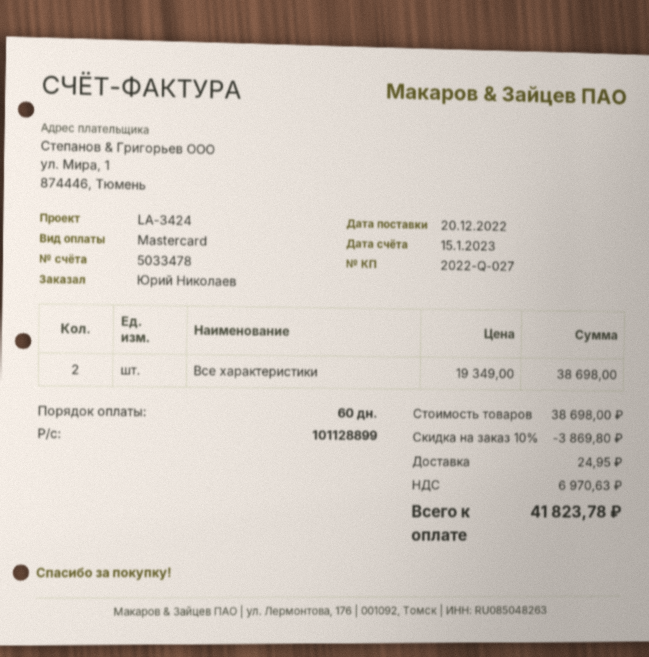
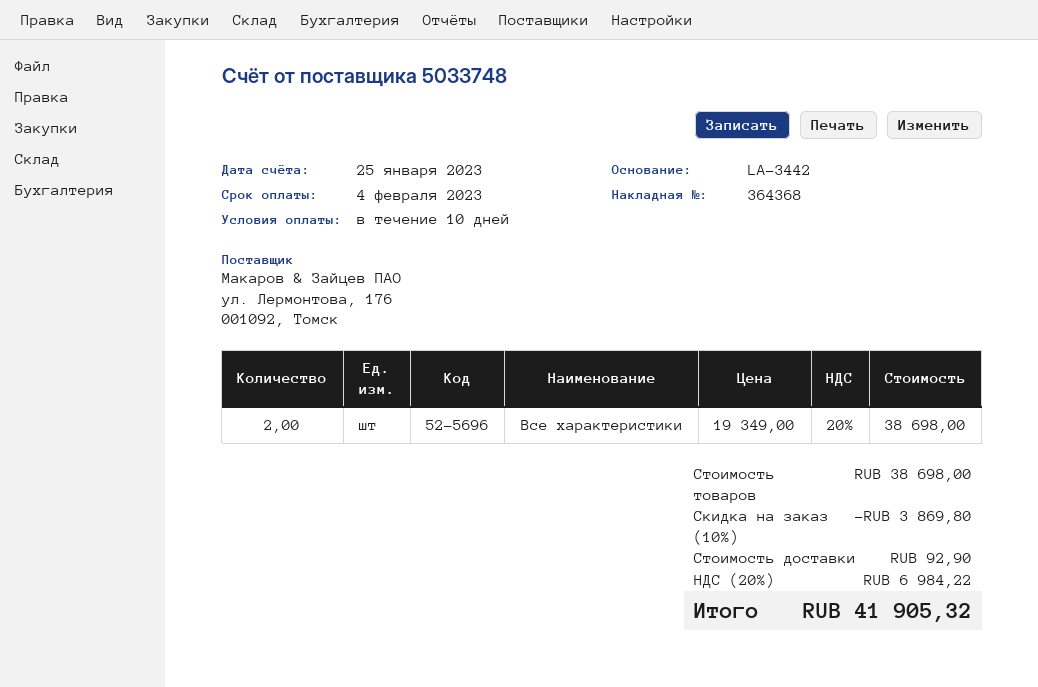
invoice number: 5033478 -> 5033748
invoice date: 2023-01-15 -> 2023-01-25
payment terms: 60 days -> 10 days
reference: LA-3424 -> LA-3442
shipping: 24.95 -> 92.90
tax: 6970.63 -> 6984.22
total: 41823.78 -> 41905.32

